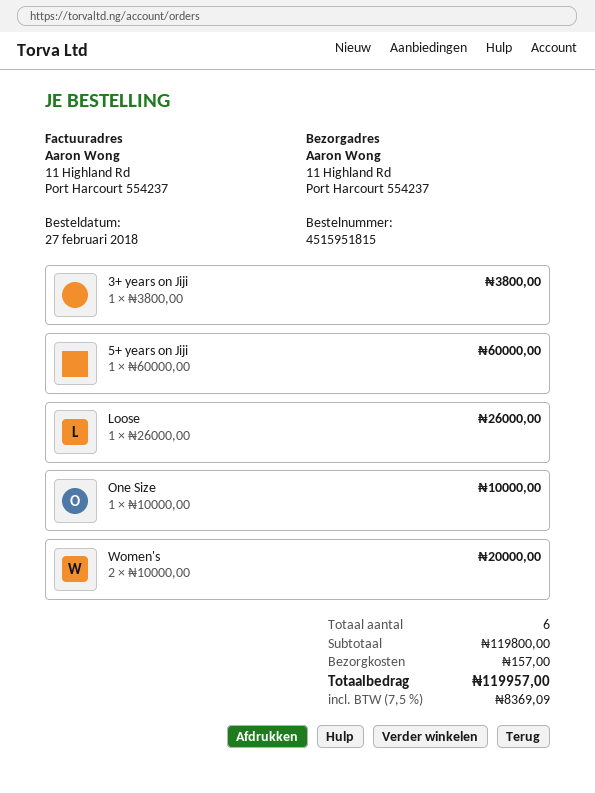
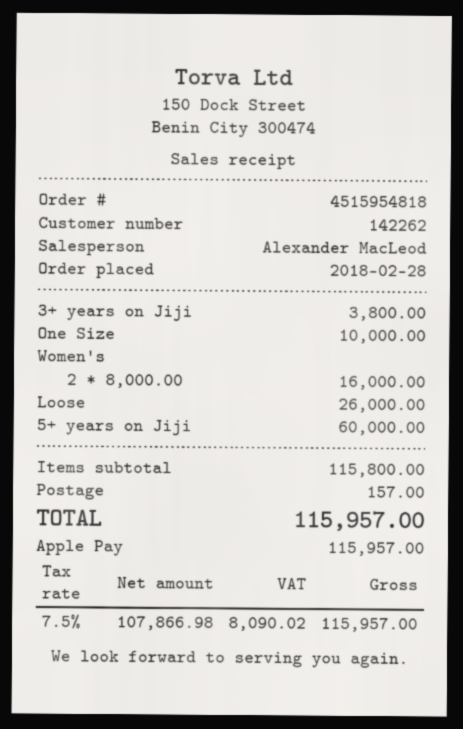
order number: 4515951815 -> 4515954818
order date: 2018-02-27 -> 2018-02-28
Women's: 2 x 10000.00 = 20000.00 -> 2 x 8000.00 = 16000.00
subtotal: 119800.00 -> 115800.00
tax: 7.5% = 8369.09 -> 7.5% = 8090.02
total: 119957.00 -> 115957.00

